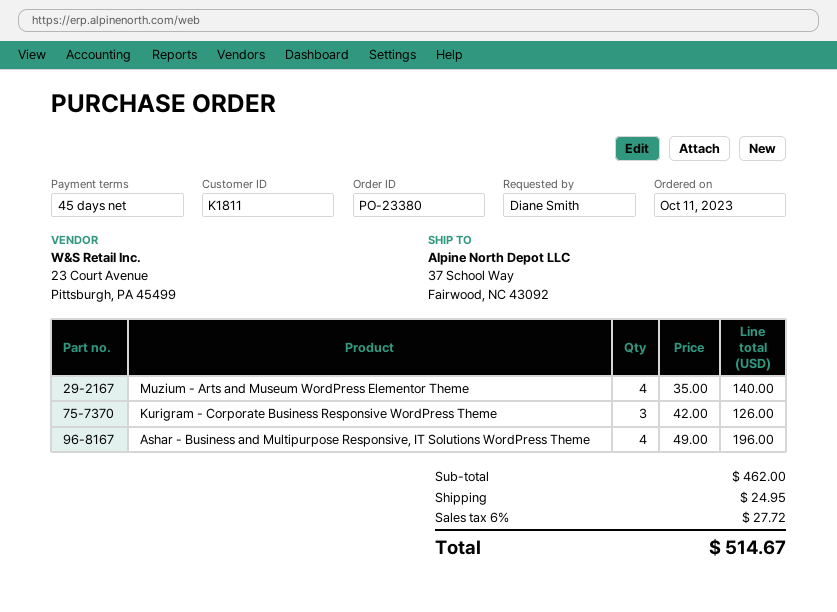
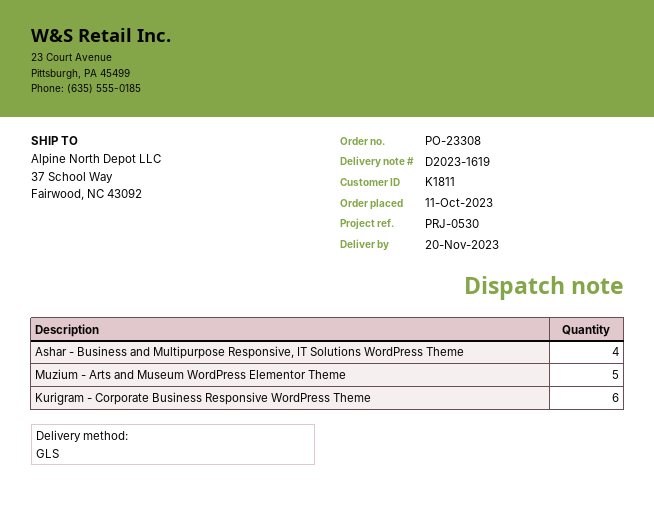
order number: PO-23380 -> PO-23308
Muzium - Arts and Museum WordPress Elementor Theme: 4 -> 5
Kurigram - Corporate Business Responsive WordPress Theme: 3 -> 6

